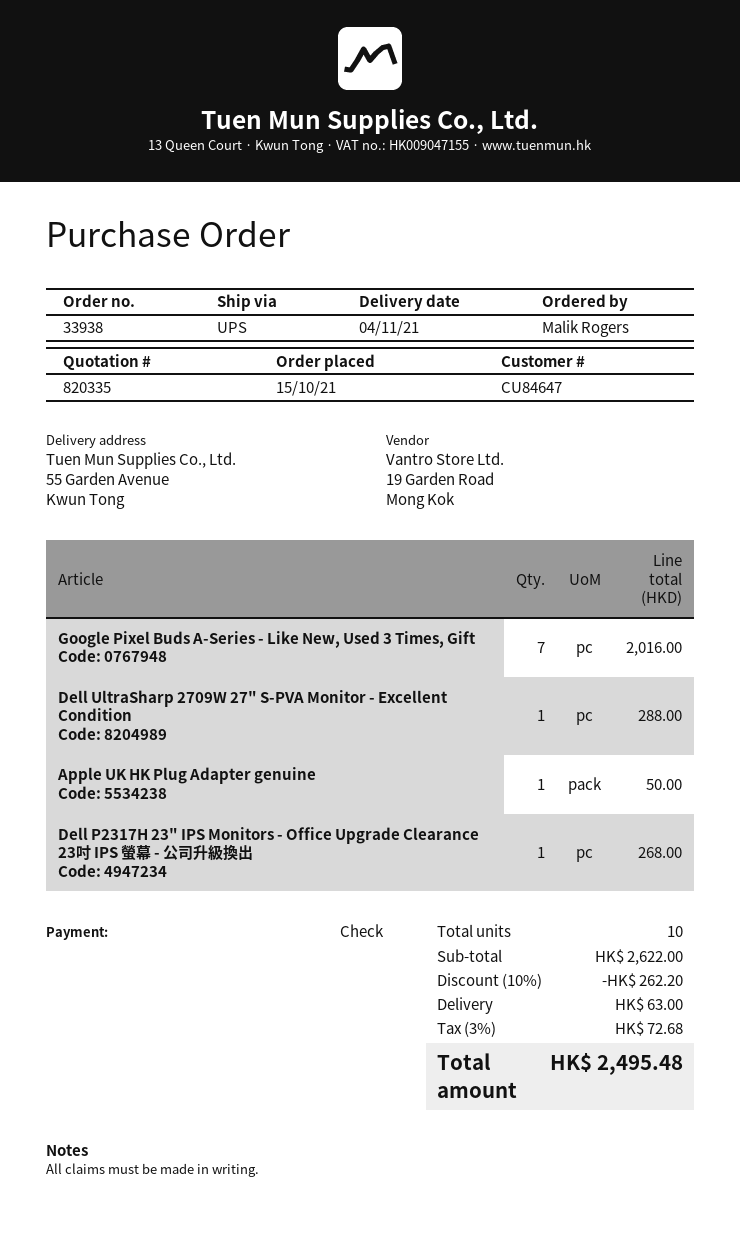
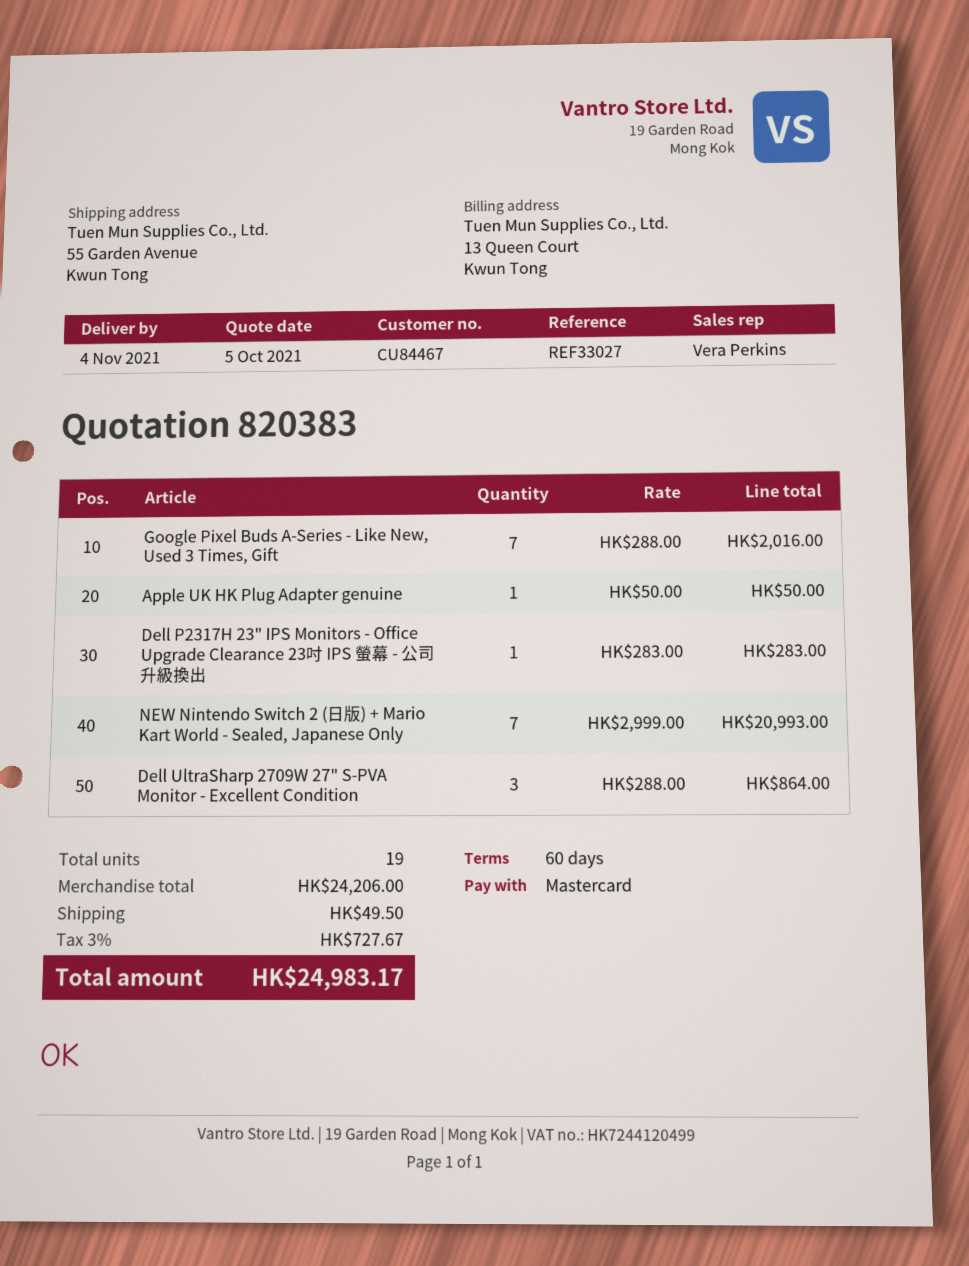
quote number: 820335 -> 820383
customer number: CU84647 -> CU84467
payment method: cheque -> Mastercard
Dell UltraSharp 2709W 27" S-PVA Monitor - Excellent Condition: 1 for 288.00 -> 3 for 864.00
Dell P2317H 23" IPS Monitors - Office Upgrade Clearance 23吋 IPS 螢幕 - 公司升級換出: 1 for 268.00 -> 1 for 283.00
NEW Nintendo Switch 2 (日版) + Mario Kart World - Sealed, Japanese Only: none -> 7 for 20993.00
total quantity: 10 -> 19
subtotal: 2622.00 -> 24206.00
discount: 10% = 262.20 -> none
shipping: 63.00 -> 49.50
tax: 3% = 72.68 -> 3% = 727.67
total: 2495.48 -> 24983.17

